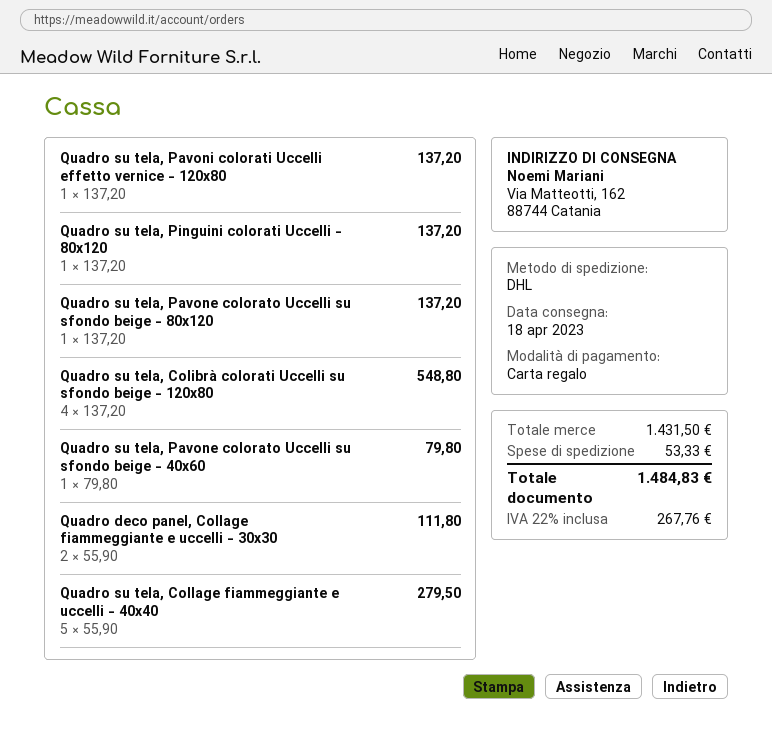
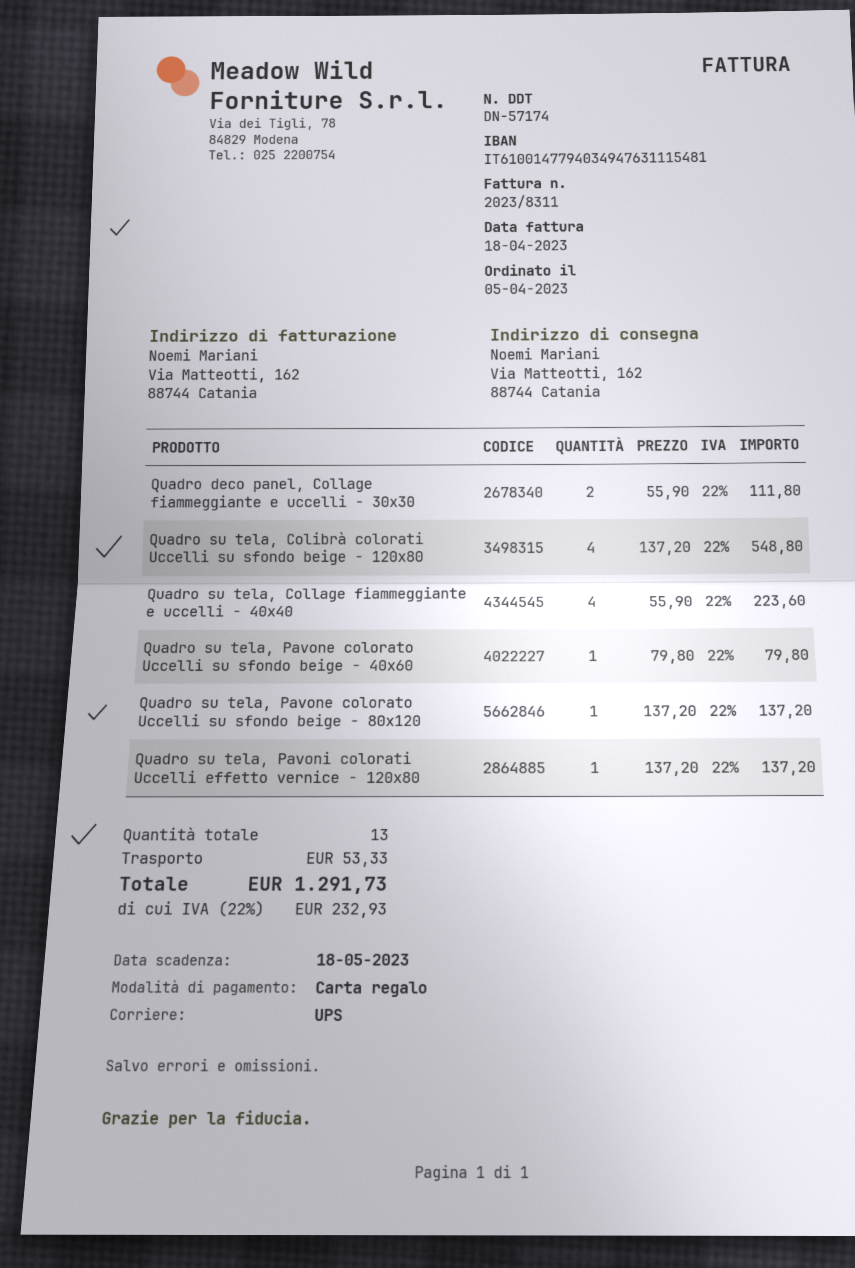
shipping method: DHL -> UPS
Quadro su tela, Pinguini colorati Uccelli - 80x120: 1 x 137.20 = 137.20 -> none
Quadro su tela, Collage fiammeggiante e uccelli - 40x40: 5 x 55.90 = 279.50 -> 4 x 55.90 = 223.60
tax: 22% = 267.76 -> 22% = 232.93
total: 1484.83 -> 1291.73

